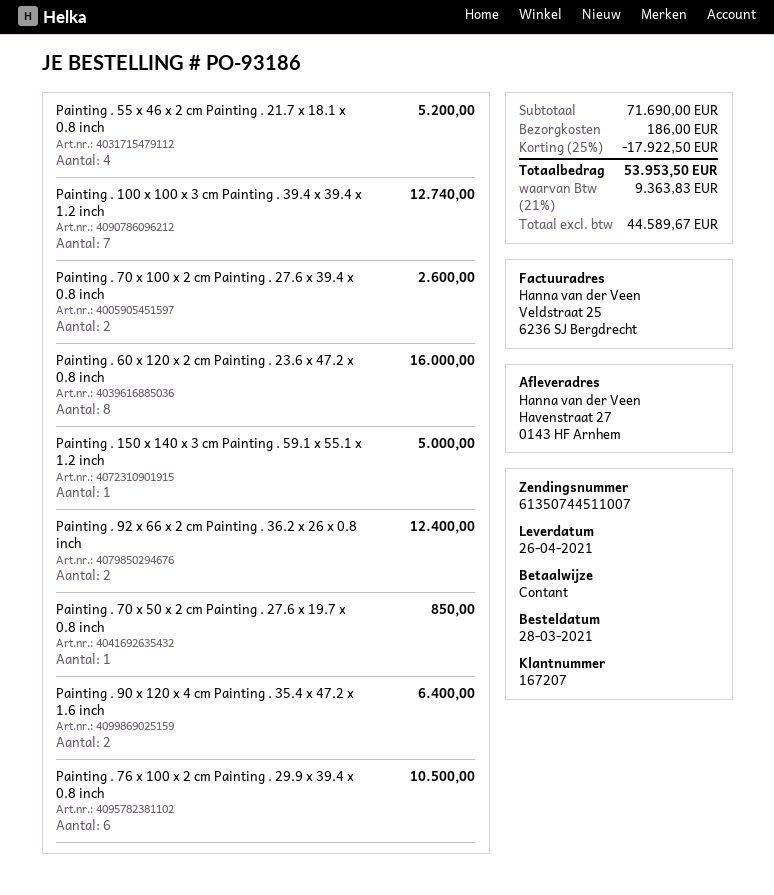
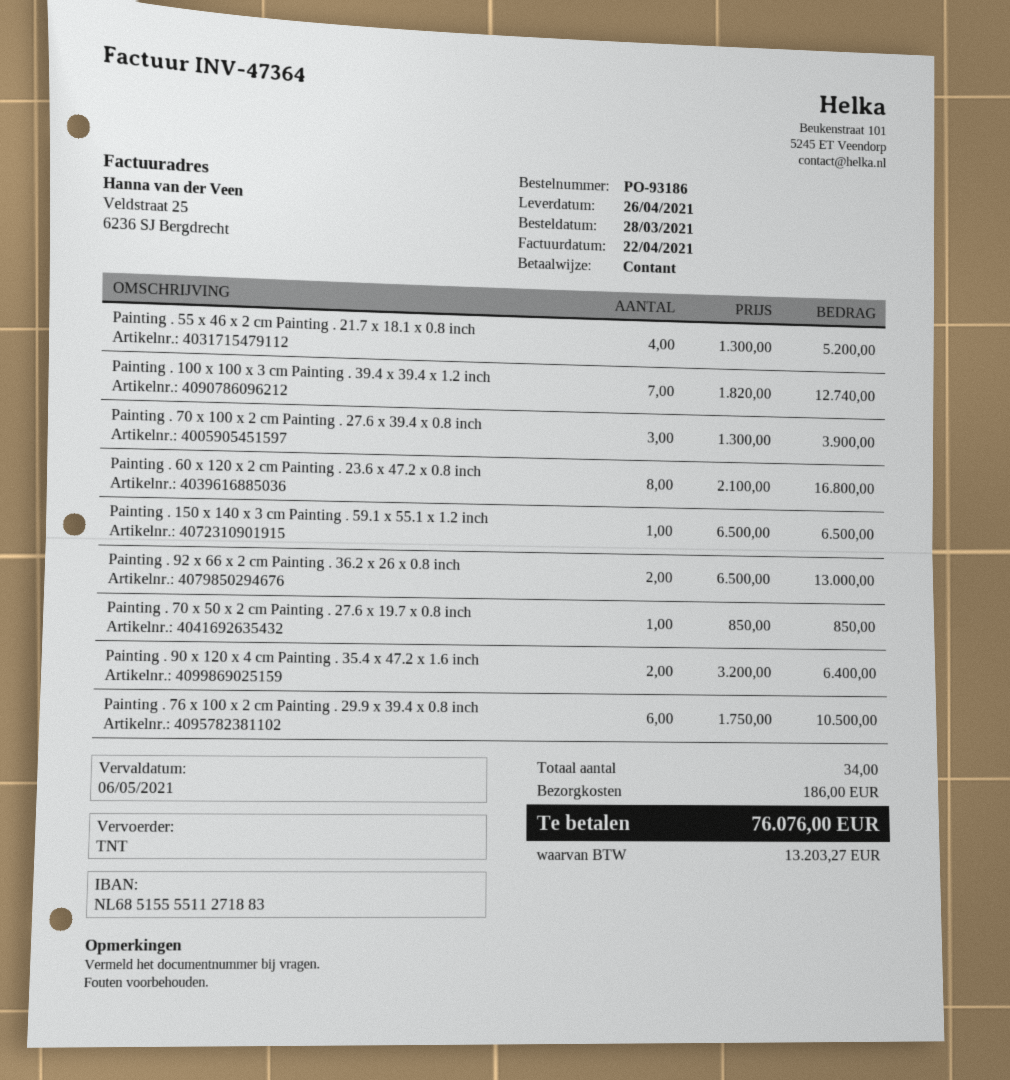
Painting . 70 x 100 x 2 cm Painting . 27.6 x 39.4 x 0.8 inch: 2 for 2600.00 -> 3 for 3900.00
Painting . 60 x 120 x 2 cm Painting . 23.6 x 47.2 x 0.8 inch: 8 for 16000.00 -> 8 for 16800.00
Painting . 150 x 140 x 3 cm Painting . 59.1 x 55.1 x 1.2 inch: 1 for 5000.00 -> 1 for 6500.00
Painting . 92 x 66 x 2 cm Painting . 36.2 x 26 x 0.8 inch: 2 for 12400.00 -> 2 for 13000.00
discount: 25% = 17922.50 -> none
tax: 9363.83 -> 13203.27
total: 53953.50 -> 76076.00

